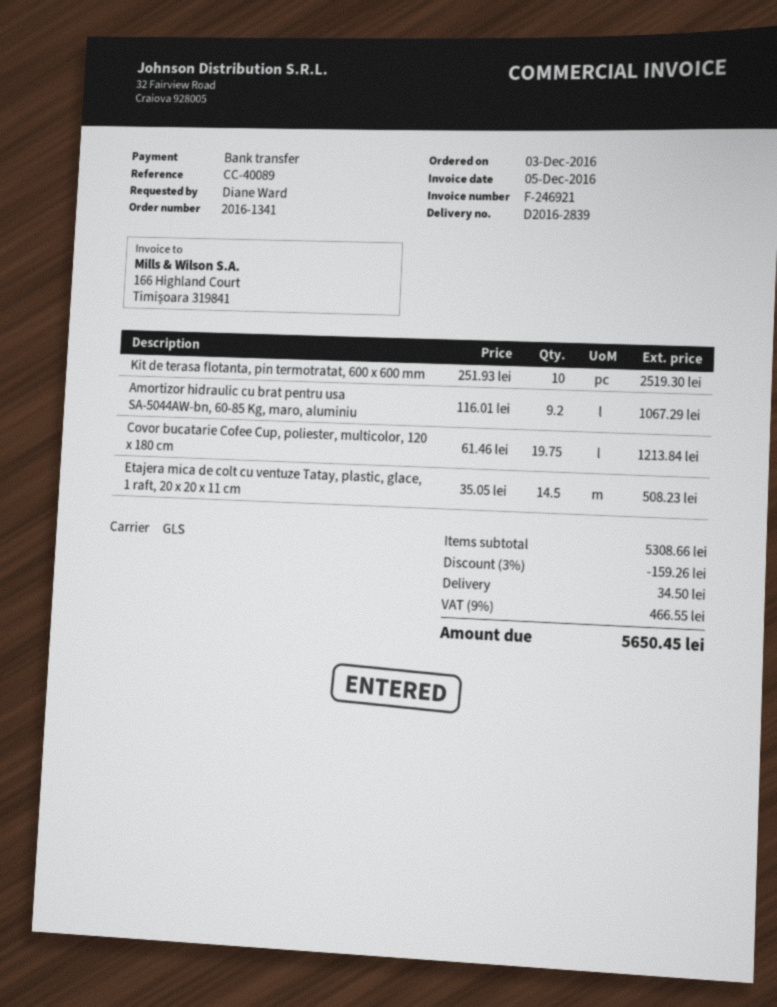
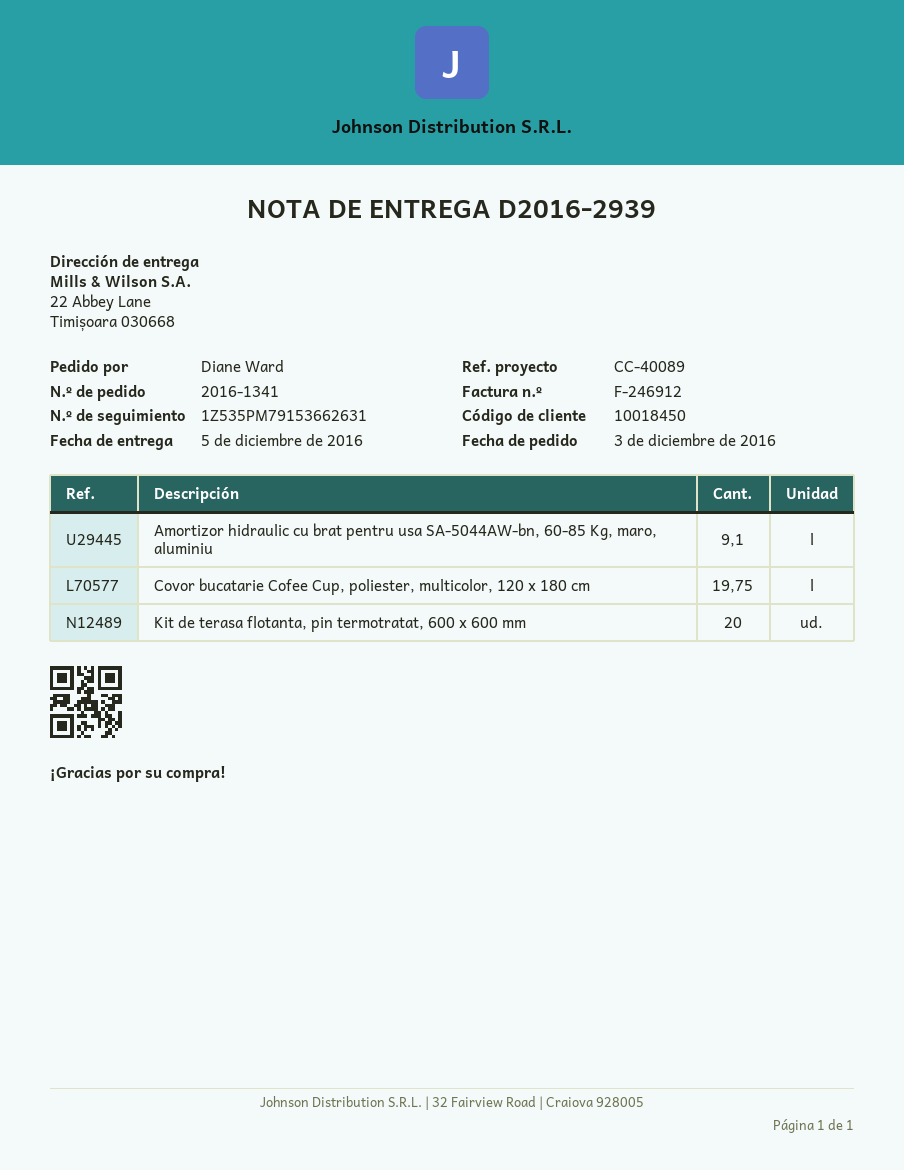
delivery note number: D2016-2839 -> D2016-2939
invoice number: F-246921 -> F-246912
Kit de terasa flotanta, pin termotratat, 600 x 600 mm: 10 -> 20
Amortizor hidraulic cu brat pentru usa SA-5044AW-bn, 60-85 Kg, maro, aluminiu: 9.2 -> 9.1
Etajera mica de colt cu ventuze Tatay, plastic, glace, 1 raft, 20 x 20 x 11 cm: 14.5 -> none

